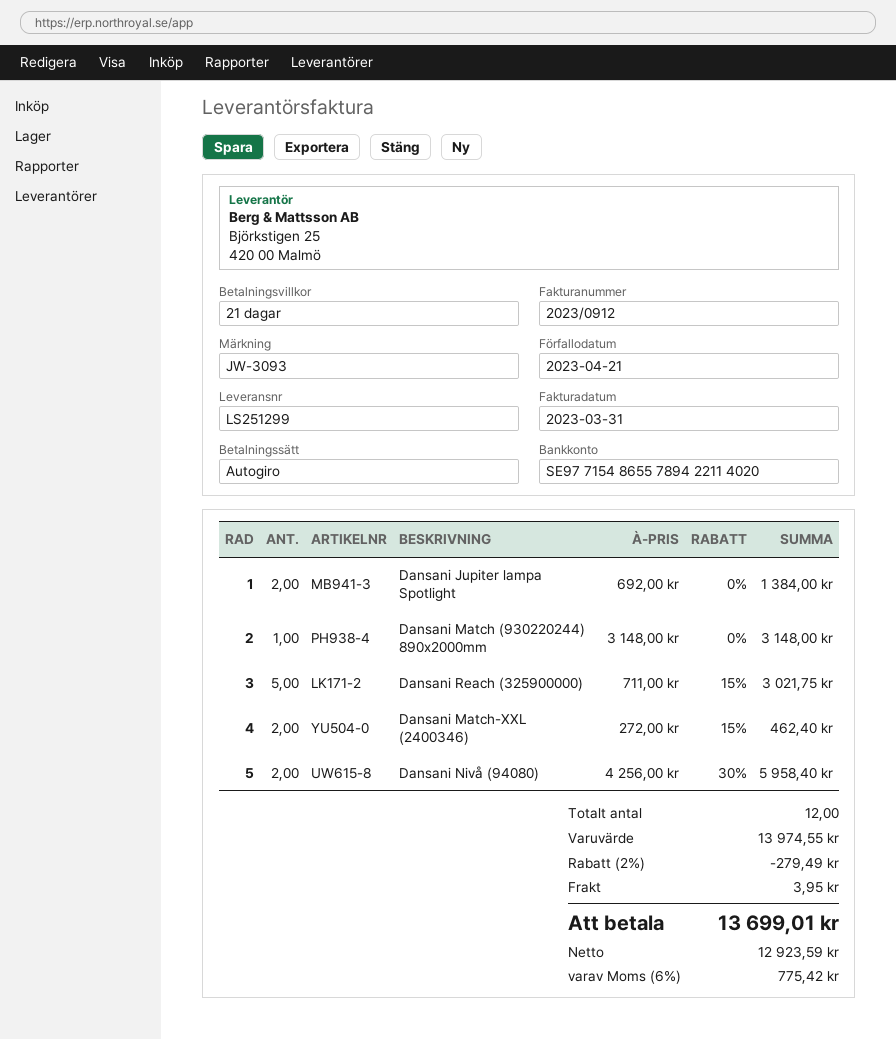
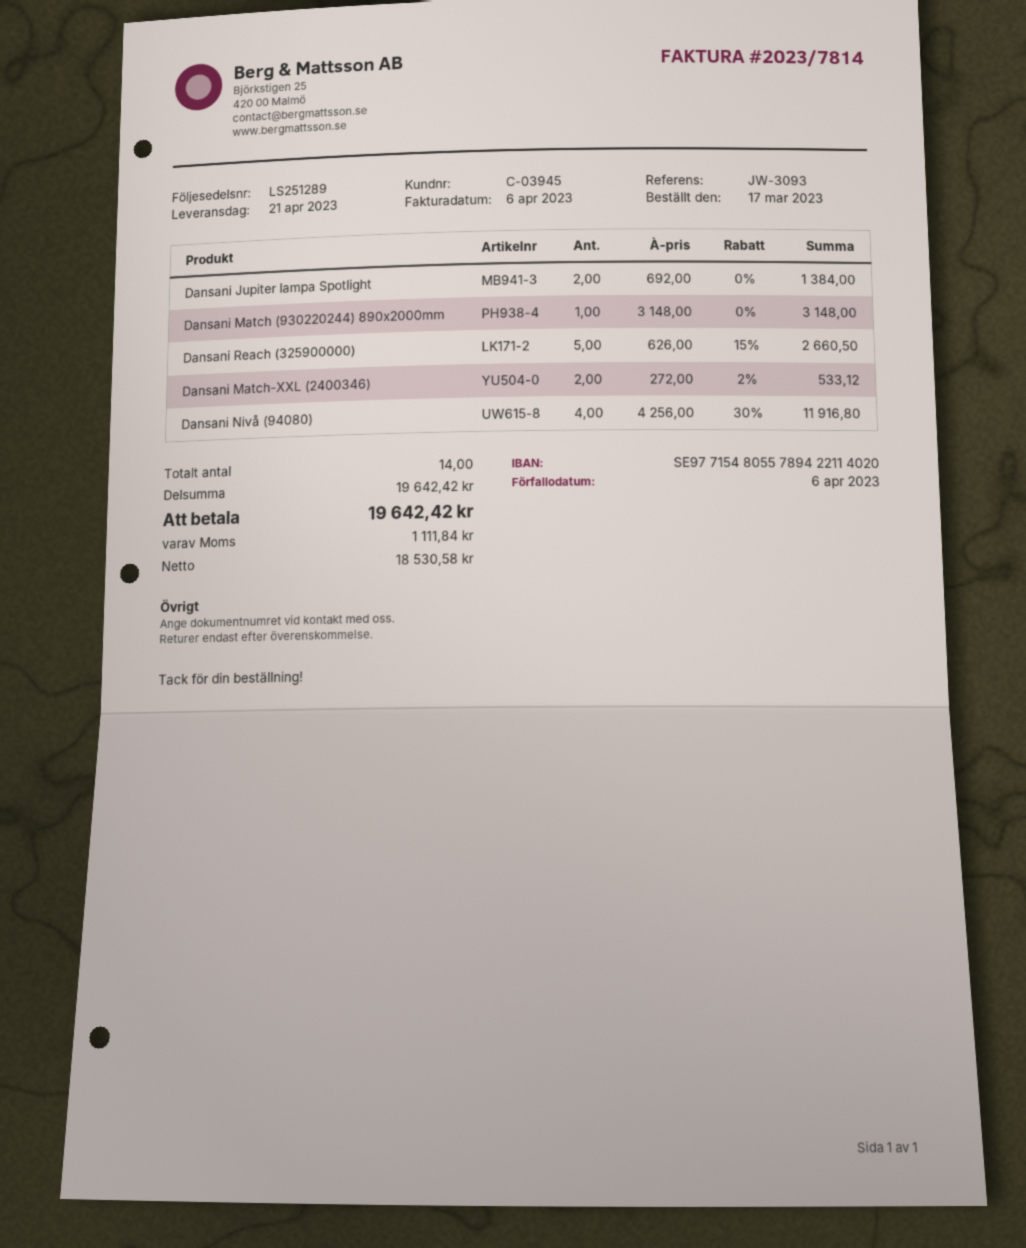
delivery note number: LS251299 -> LS251289
invoice number: 2023/0912 -> 2023/7814
invoice date: 2023-03-31 -> 2023-04-06
due date: 2023-04-21 -> 2023-04-06
bank account: SE9771548655789422114020 -> SE9771548055789422114020
Dansani Reach (325900000): 5 x 711.00 - 15% = 3021.75 -> 5 x 626.00 - 15% = 2660.50
Dansani Match-XXL (2400346): 2 x 272.00 - 15% = 462.40 -> 2 x 272.00 - 2% = 533.12
Dansani Nivå (94080): 2 x 4256.00 - 30% = 5958.40 -> 4 x 4256.00 - 30% = 11916.80
total quantity: 12 -> 14
subtotal: 13974.55 -> 19642.42
discount: 2% = 279.49 -> none
shipping: 3.95 -> none
net: 12923.59 -> 18530.58
tax: 775.42 -> 1111.84
total: 13699.01 -> 19642.42

